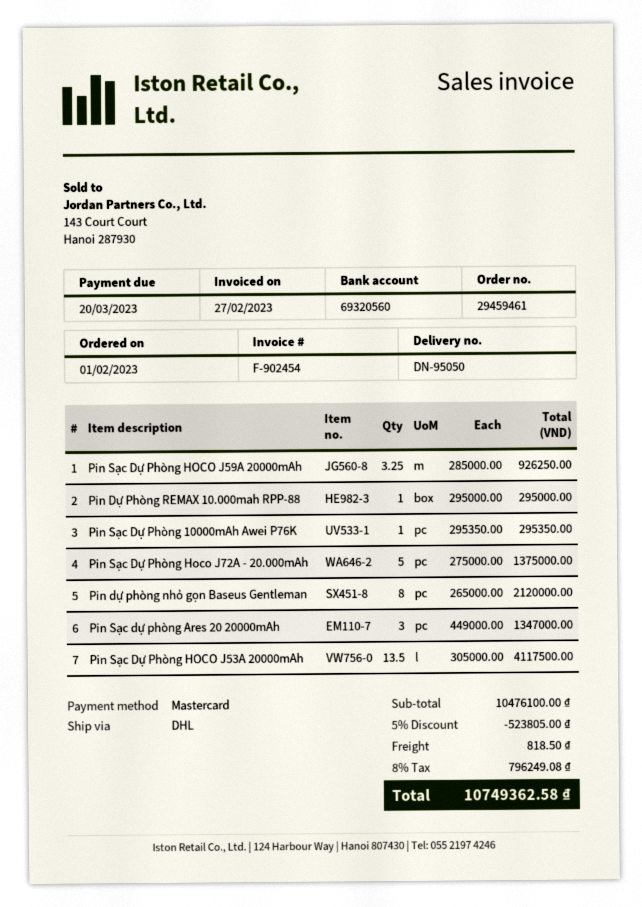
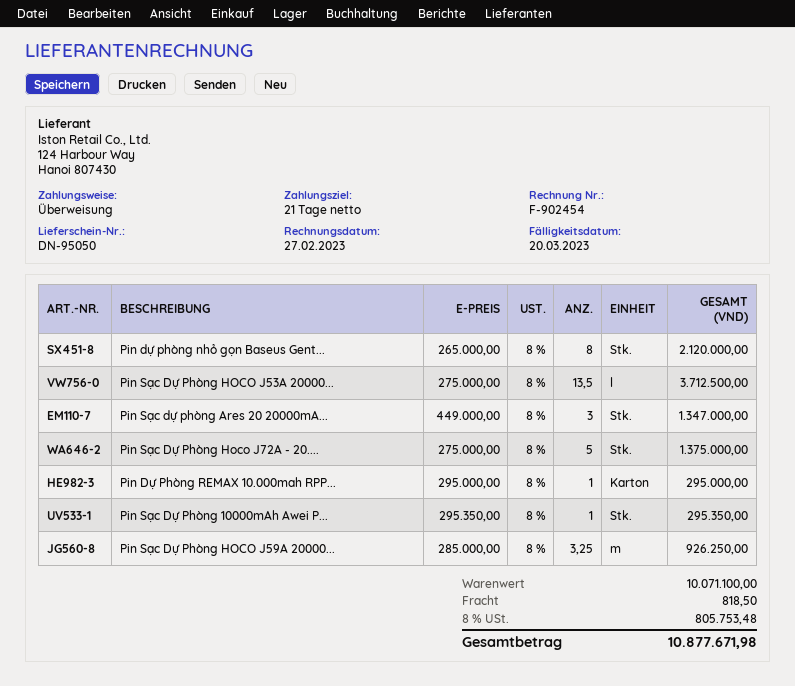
payment method: Mastercard -> bank transfer
Pin Sạc Dự Phòng HOCO J53A 20000mAh: 13.5 x 305000.00 = 4117500.00 -> 13.5 x 275000.00 = 3712500.00
subtotal: 10476100.00 -> 10071100.00
discount: 5% = 523805.00 -> none
tax: 8% = 796249.08 -> 8% = 805753.48
total: 10749362.58 -> 10877671.98

